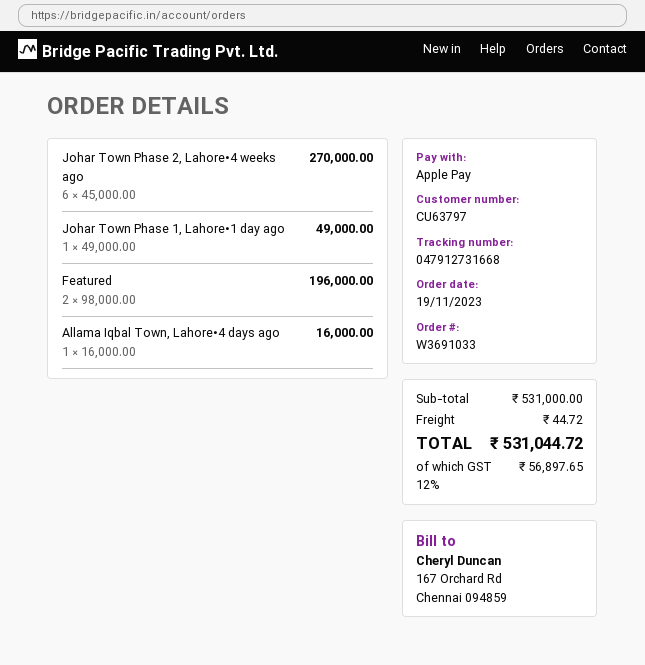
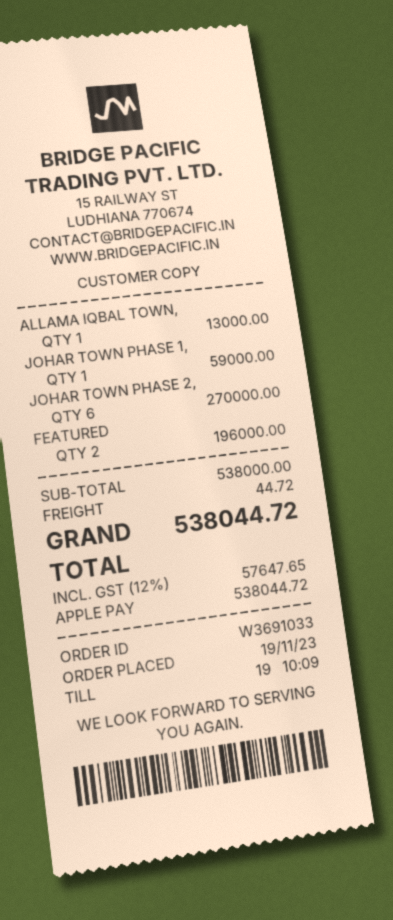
Johar Town Phase 1, Lahore•1 day ago: 1 for 49000.00 -> 1 for 59000.00
Allama Iqbal Town, Lahore•4 days ago: 1 for 16000.00 -> 1 for 13000.00
subtotal: 531000.00 -> 538000.00
tax: 12% = 56897.65 -> 12% = 57647.65
total: 531044.72 -> 538044.72

